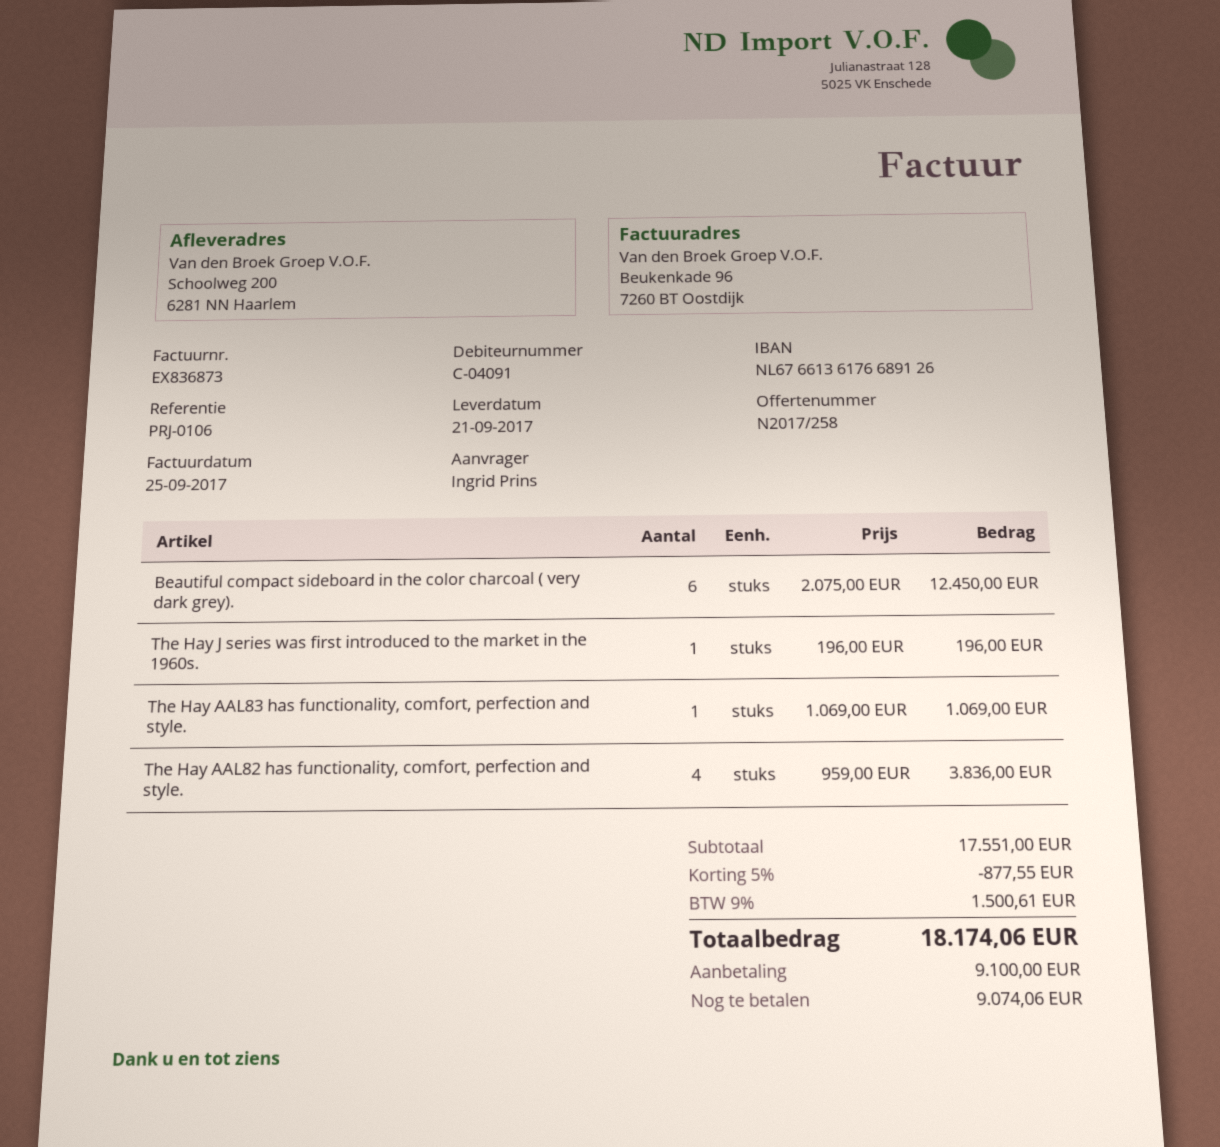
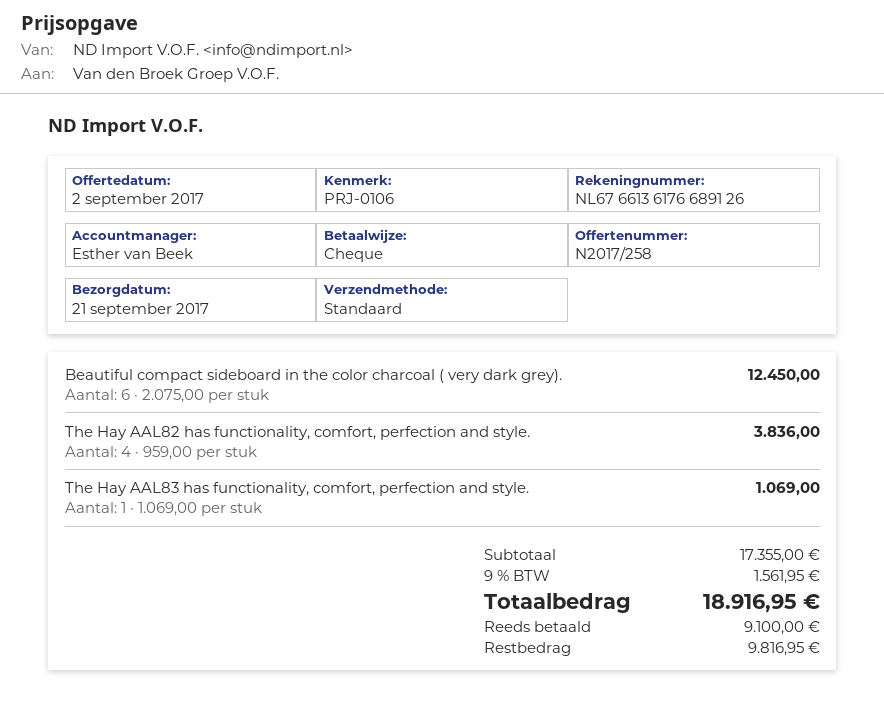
The Hay J series was first introduced to the market in the 1960s.: 1 x 196.00 = 196.00 -> none
subtotal: 17551.00 -> 17355.00
discount: 5% = 877.55 -> none
tax: 9% = 1500.61 -> 9% = 1561.95
total: 18174.06 -> 18916.95
balance: 9074.06 -> 9816.95

